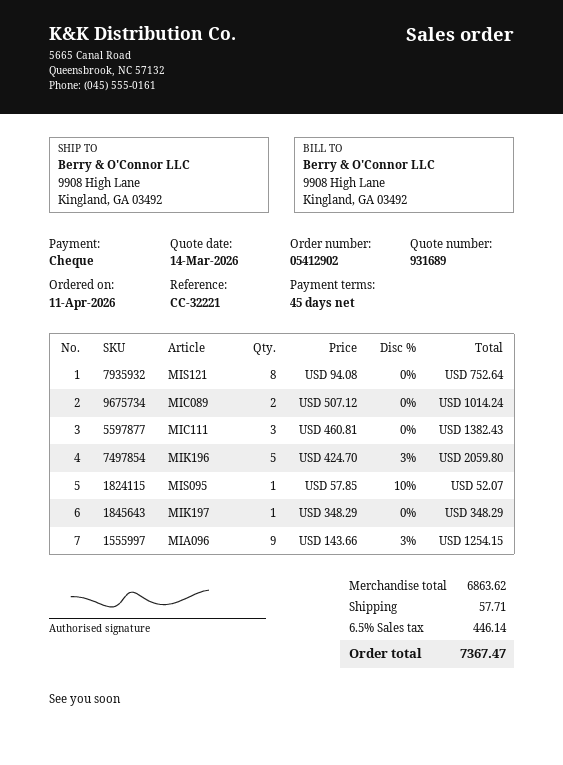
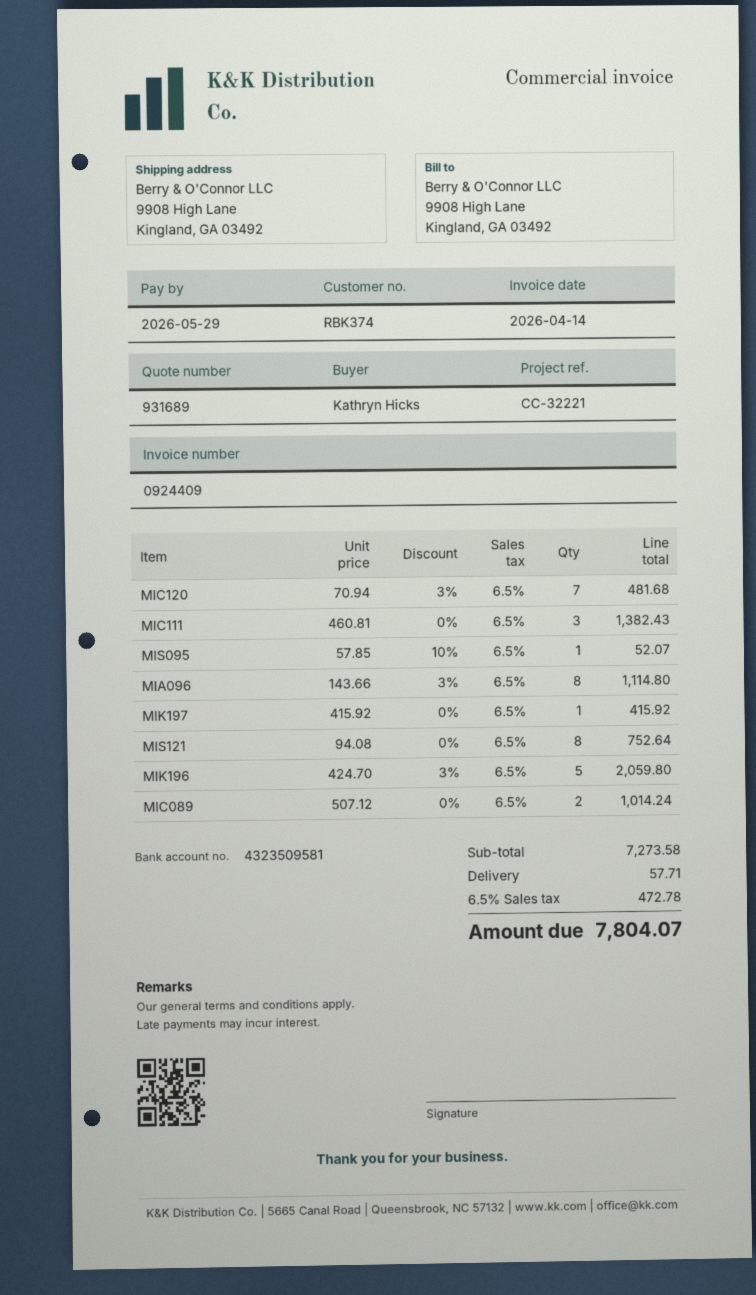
MIK197: 1 x 348.29 = 348.29 -> 1 x 415.92 = 415.92
MIA096: 9 x 143.66 - 3% = 1254.15 -> 8 x 143.66 - 3% = 1114.80
MIC120: none -> 7 x 70.94 - 3% = 481.68
subtotal: 6863.62 -> 7273.58
tax: 6.5% = 446.14 -> 6.5% = 472.78
total: 7367.47 -> 7804.07

